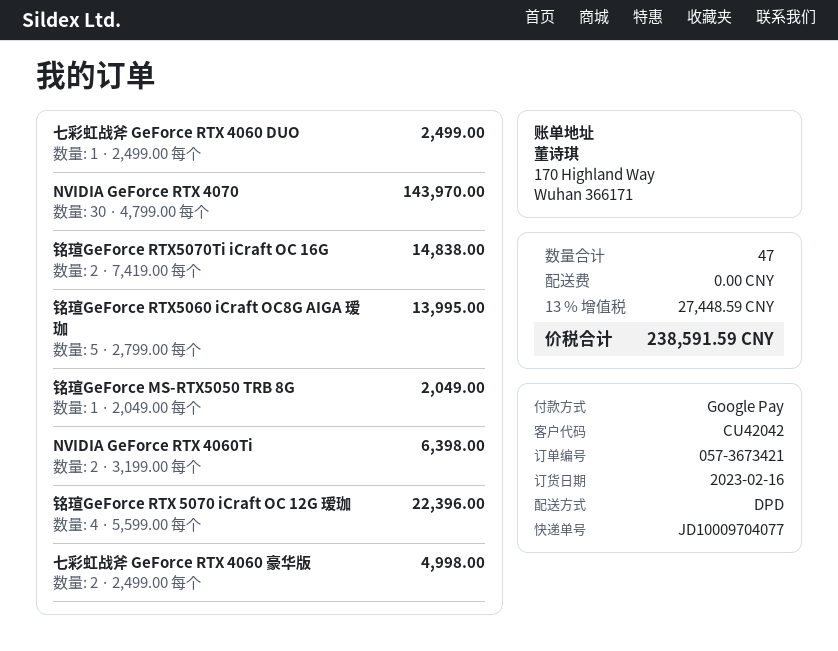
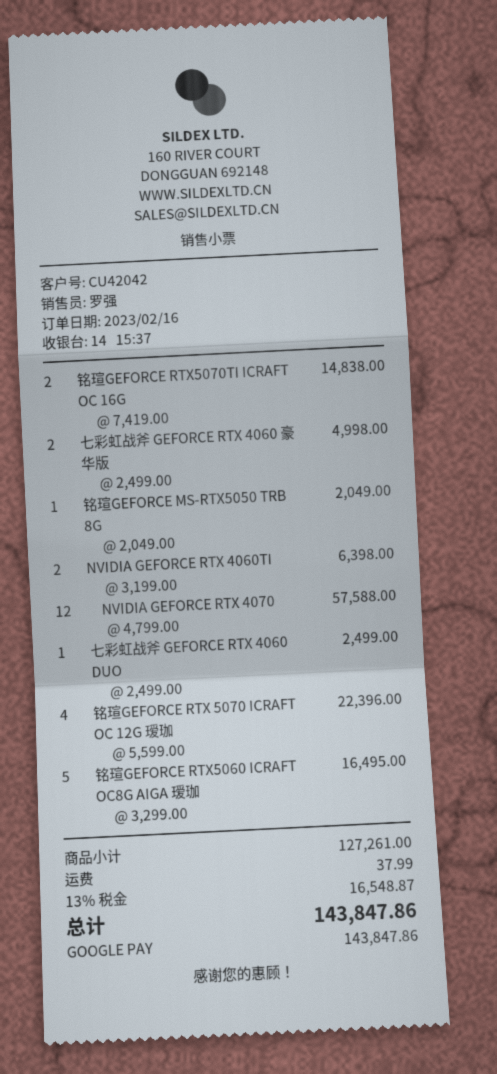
NVIDIA GeForce RTX 4070: 30 x 4799.00 = 143970.00 -> 12 x 4799.00 = 57588.00
铭瑄GeForce RTX5060 iCraft OC8G AIGA 瑷珈: 5 x 2799.00 = 13995.00 -> 5 x 3299.00 = 16495.00
shipping: 0.00 -> 37.99
tax: 13% = 27448.59 -> 13% = 16548.87
total: 238591.59 -> 143847.86

